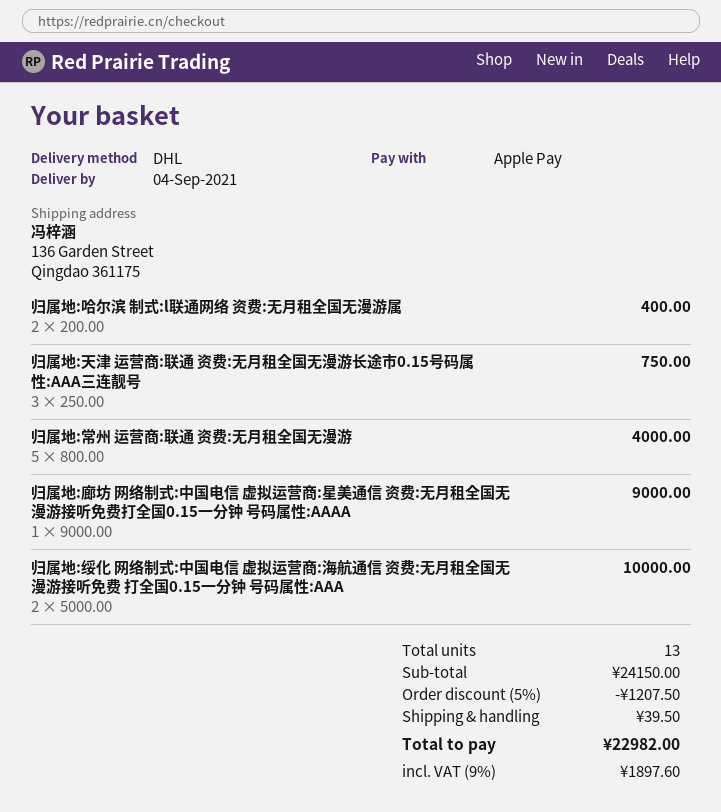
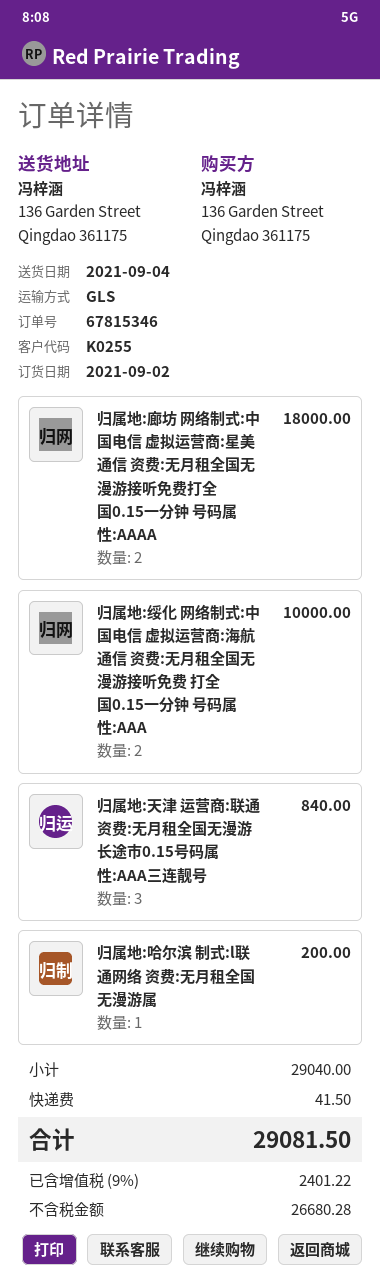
shipping method: DHL -> GLS
归属地:哈尔滨 制式:l联通网络 资费:无月租全国无漫游属: 2 for 400.00 -> 1 for 200.00
归属地:天津 运营商:联通 资费:无月租全国无漫游长途市0.15号码属性:AAA三连靓号: 3 for 750.00 -> 3 for 840.00
归属地:常州 运营商:联通 资费:无月租全国无漫游: 5 for 4000.00 -> none
归属地:廊坊 网络制式:中国电信 虚拟运营商:星美通信 资费:无月租全国无漫游接听免费打全国0.15一分钟 号码属性:AAAA: 1 for 9000.00 -> 2 for 18000.00
subtotal: 24150.00 -> 29040.00
discount: 5% = 1207.50 -> none
shipping: 39.50 -> 41.50
tax: 9% = 1897.60 -> 9% = 2401.22
total: 22982.00 -> 29081.50

